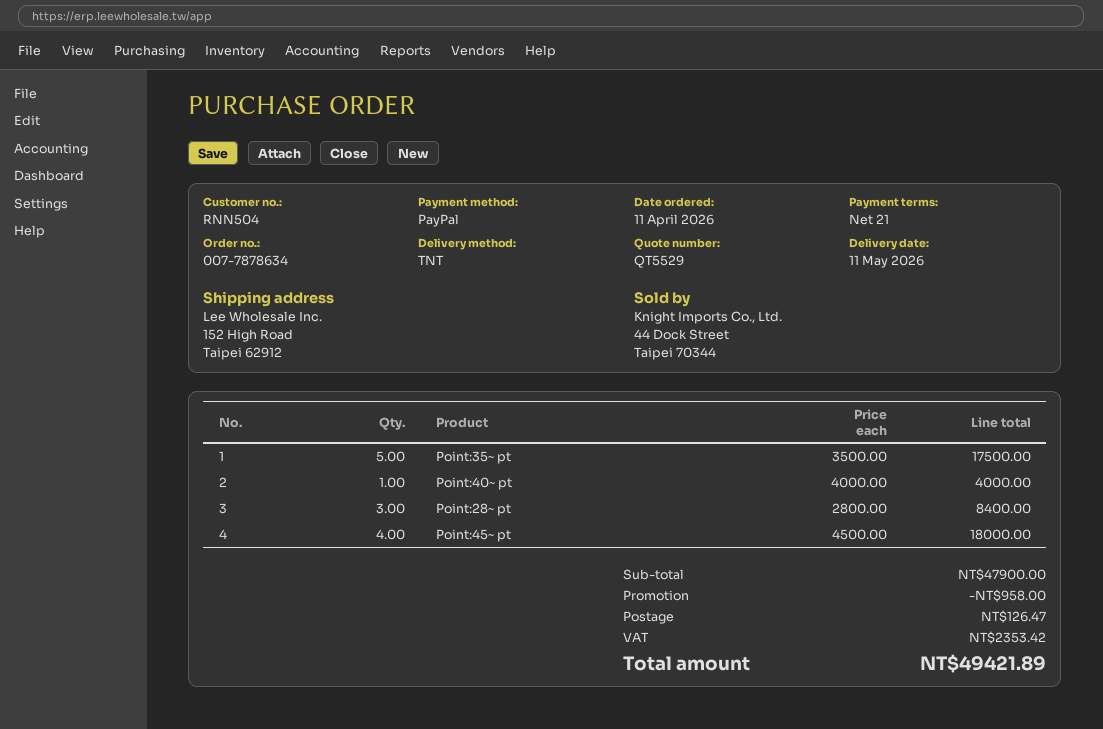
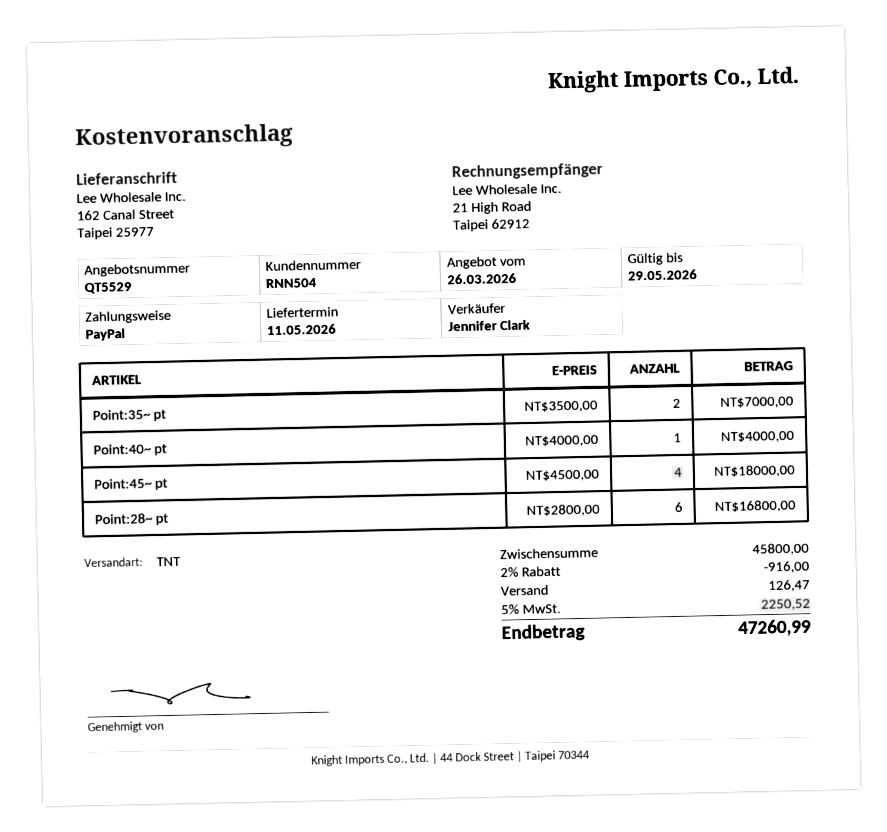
ship to: 152 High Road, Taipei 62912 -> 162 Canal Street, Taipei 25977
Point:35~ pt: 5 x 3500.00 = 17500.00 -> 2 x 3500.00 = 7000.00
Point:28~ pt: 3 x 2800.00 = 8400.00 -> 6 x 2800.00 = 16800.00
subtotal: 47900.00 -> 45800.00
discount: 958.00 -> 916.00
tax: 2353.42 -> 2250.52
total: 49421.89 -> 47260.99

